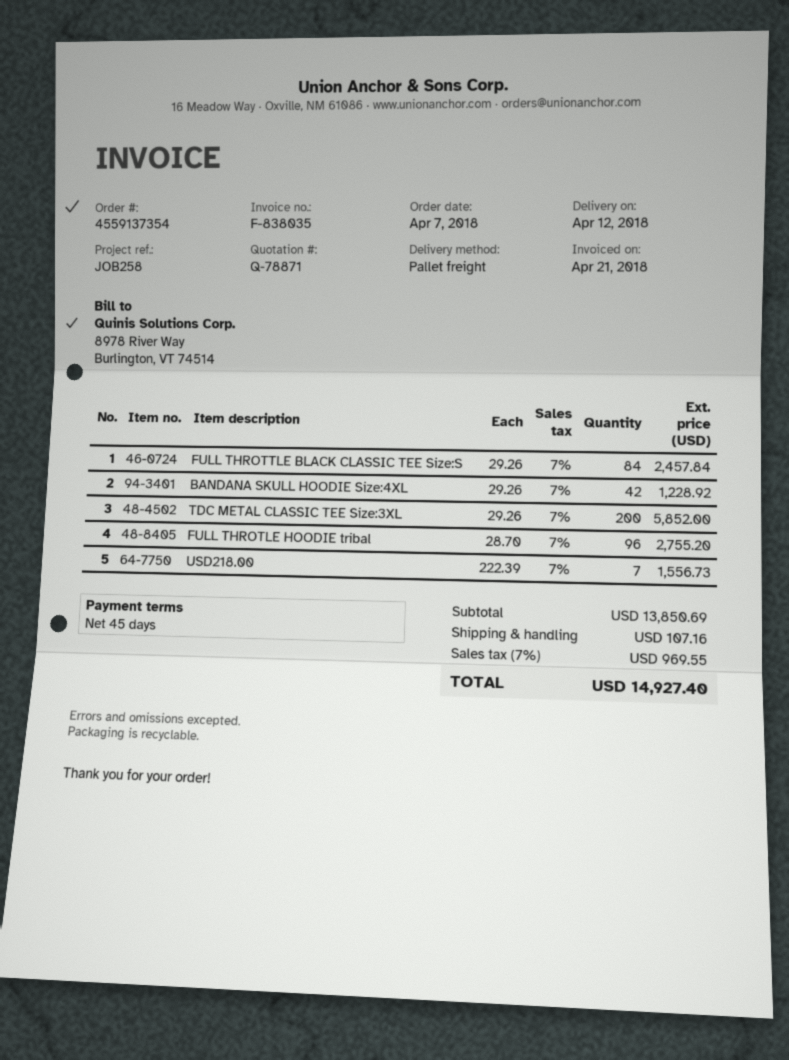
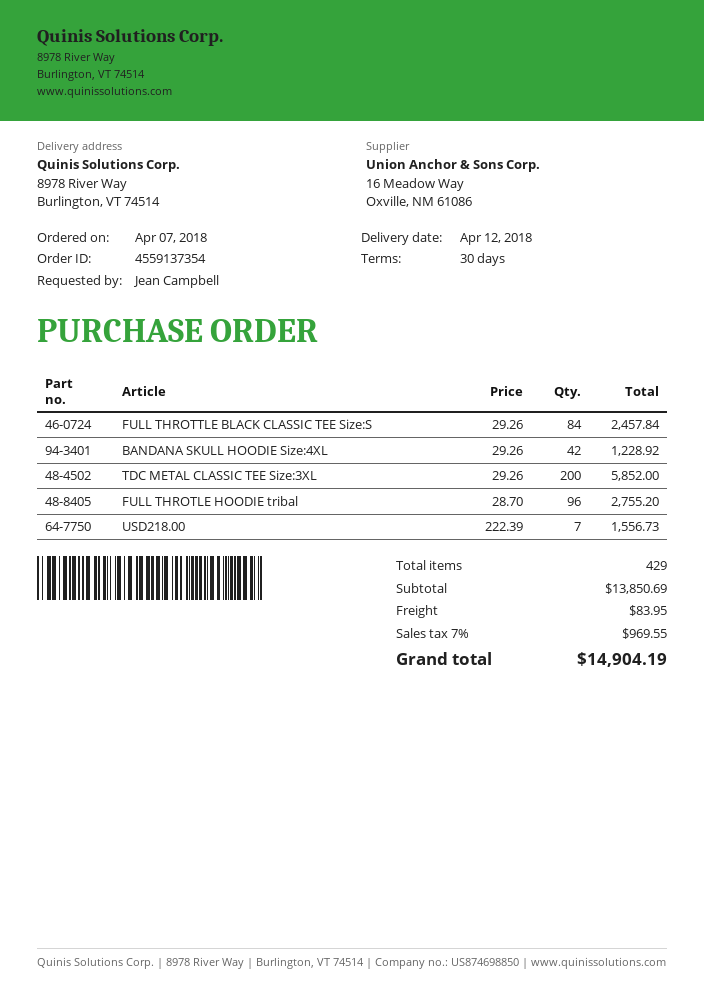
payment terms: 45 days -> 30 days
shipping: 107.16 -> 83.95
total: 14927.40 -> 14904.19

